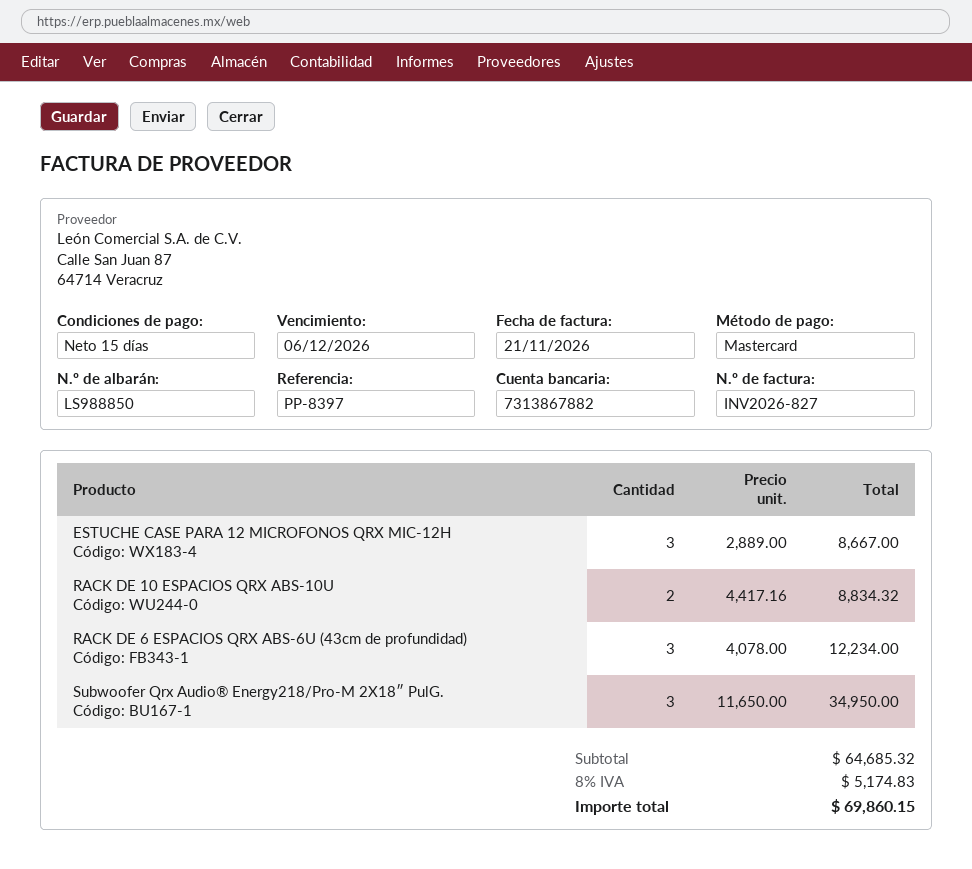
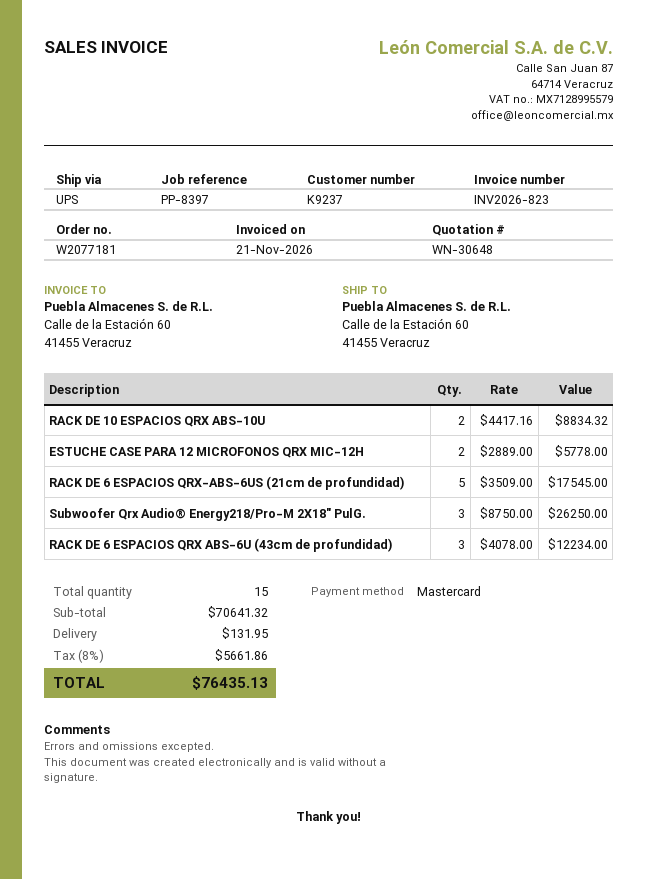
invoice number: INV2026-827 -> INV2026-823
ESTUCHE CASE PARA 12 MICROFONOS QRX MIC-12H: 3 x 2889.00 = 8667.00 -> 2 x 2889.00 = 5778.00
Subwoofer Qrx Audio® Energy218/Pro-M 2X18″ PulG.: 3 x 11650.00 = 34950.00 -> 3 x 8750.00 = 26250.00
RACK DE 6 ESPACIOS QRX-ABS-6US (21cm de profundidad): none -> 5 x 3509.00 = 17545.00
subtotal: 64685.32 -> 70641.32
shipping: none -> 131.95
tax: 8% = 5174.83 -> 8% = 5661.86
total: 69860.15 -> 76435.13

